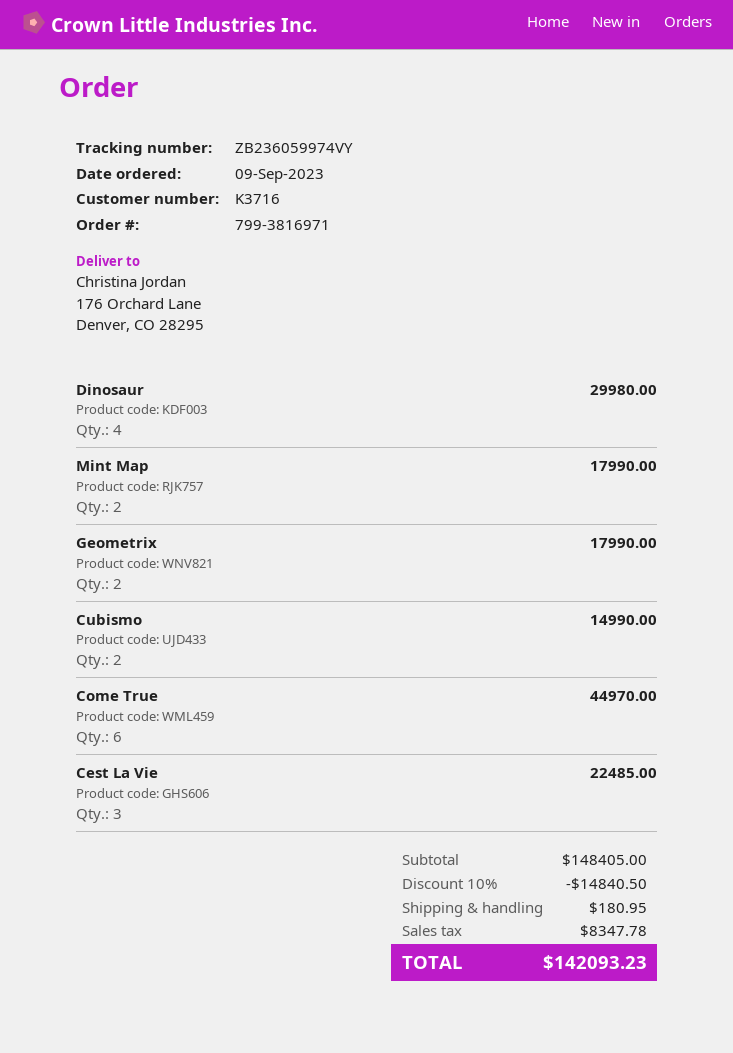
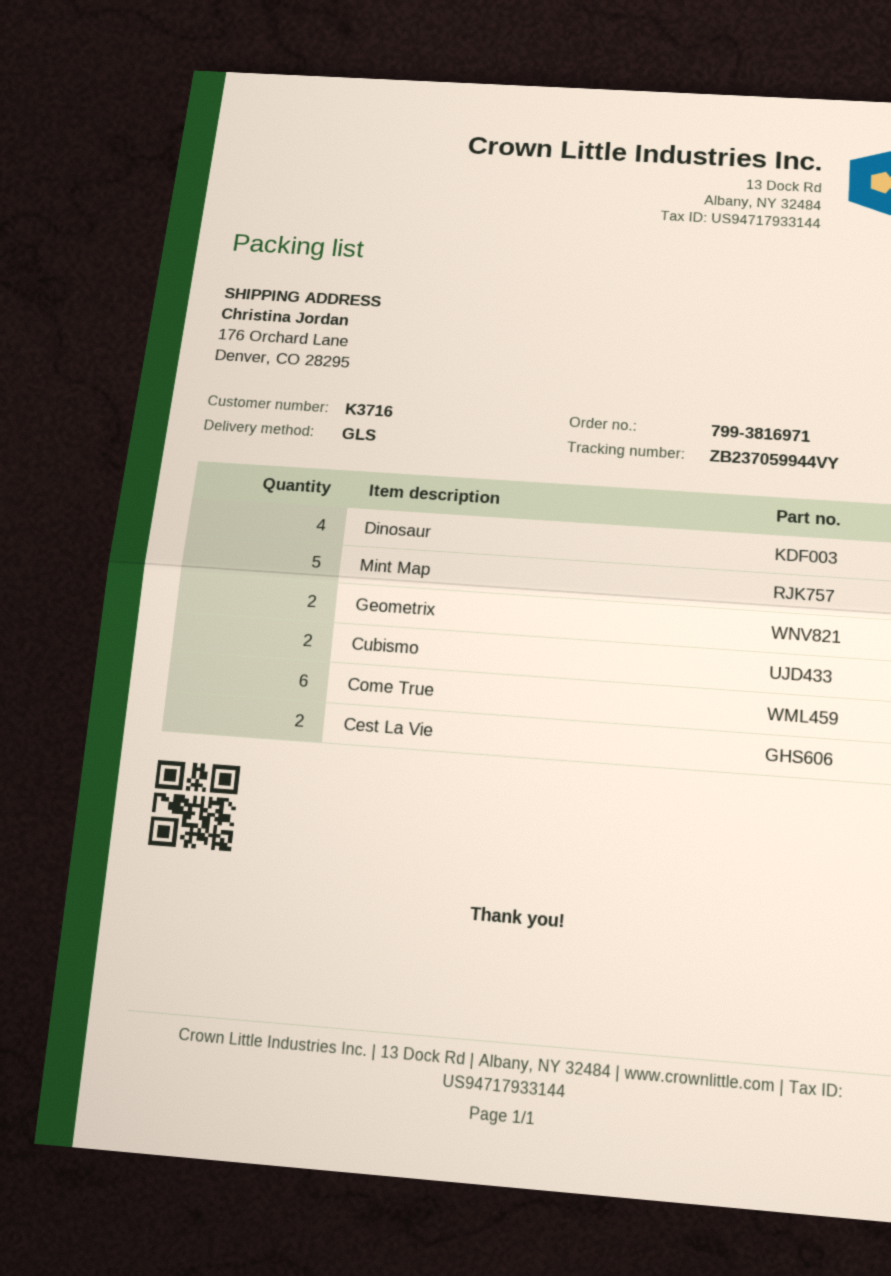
tracking number: ZB236059974VY -> ZB237059944VY
Mint Map: 2 -> 5
Cest La Vie: 3 -> 2

